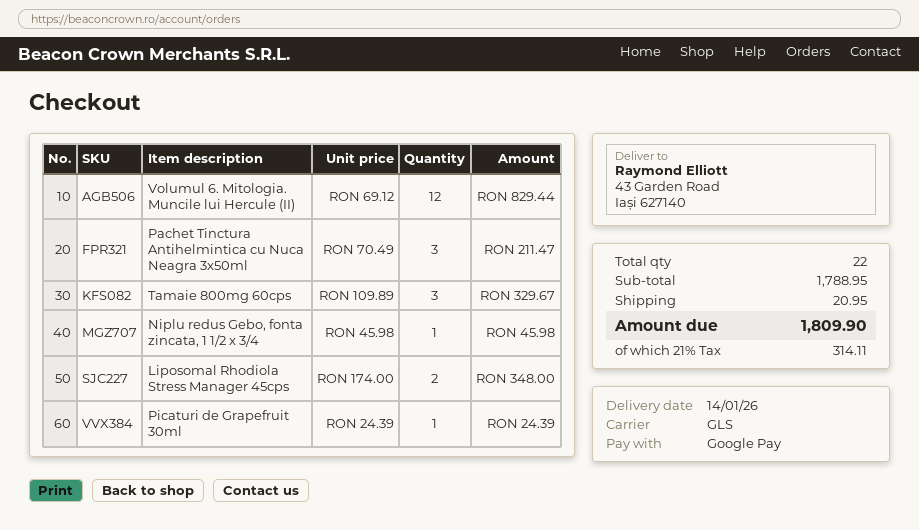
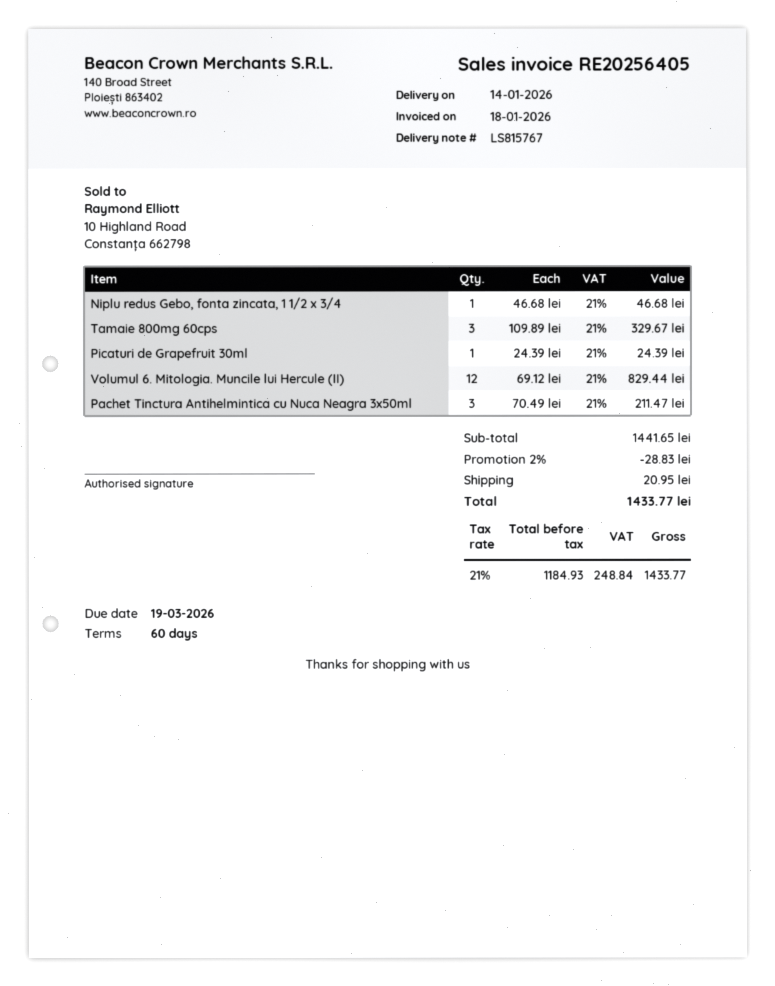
Niplu redus Gebo, fonta zincata, 1 1/2 x 3/4: 1 x 45.98 = 45.98 -> 1 x 46.68 = 46.68
Liposomal Rhodiola Stress Manager 45cps: 2 x 174.00 = 348.00 -> none
subtotal: 1788.95 -> 1441.65
discount: none -> 2% = 28.83
tax: 21% = 314.11 -> 21% = 248.84
total: 1809.90 -> 1433.77

